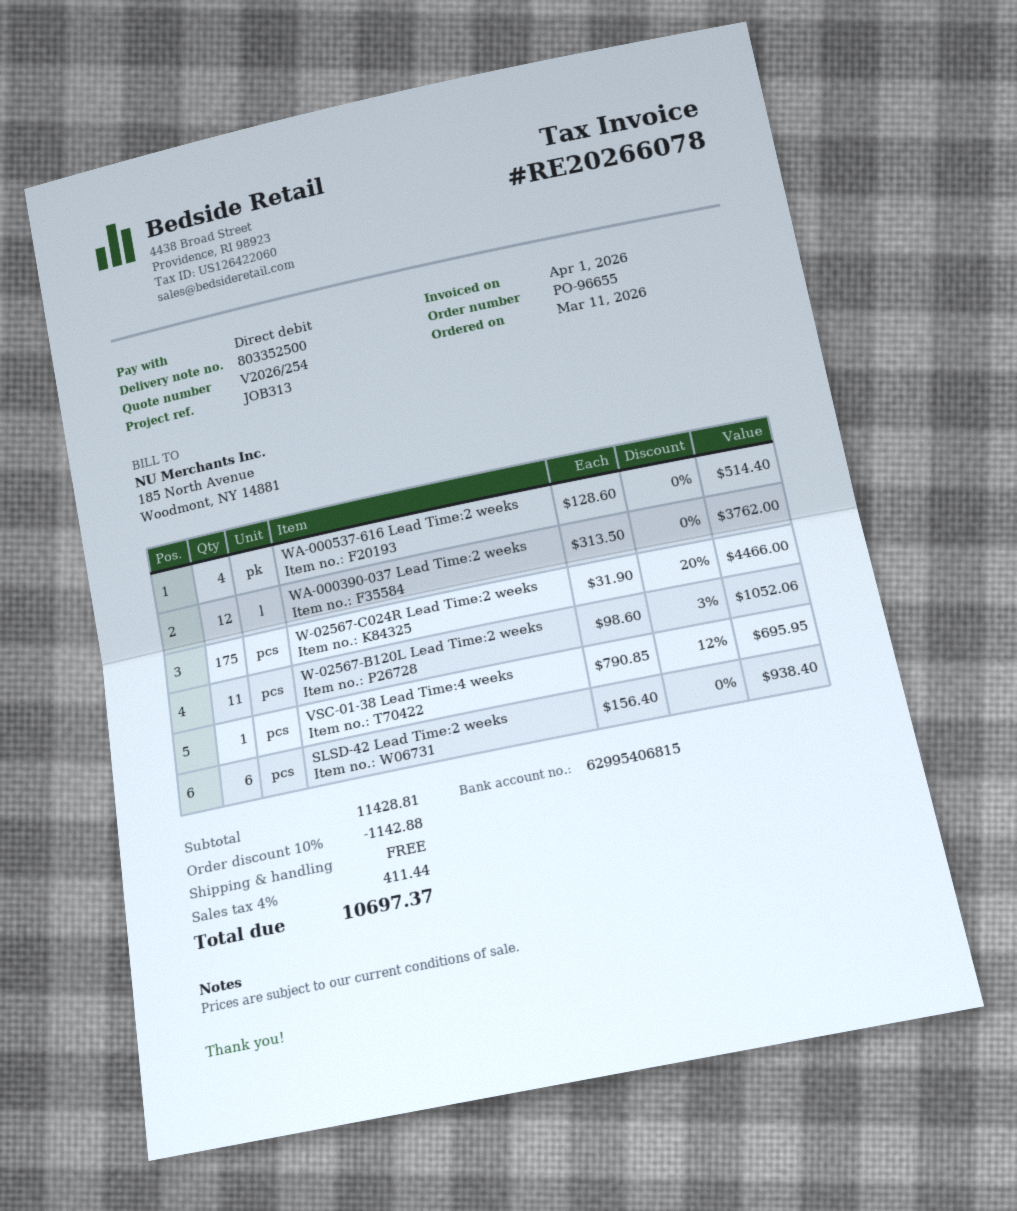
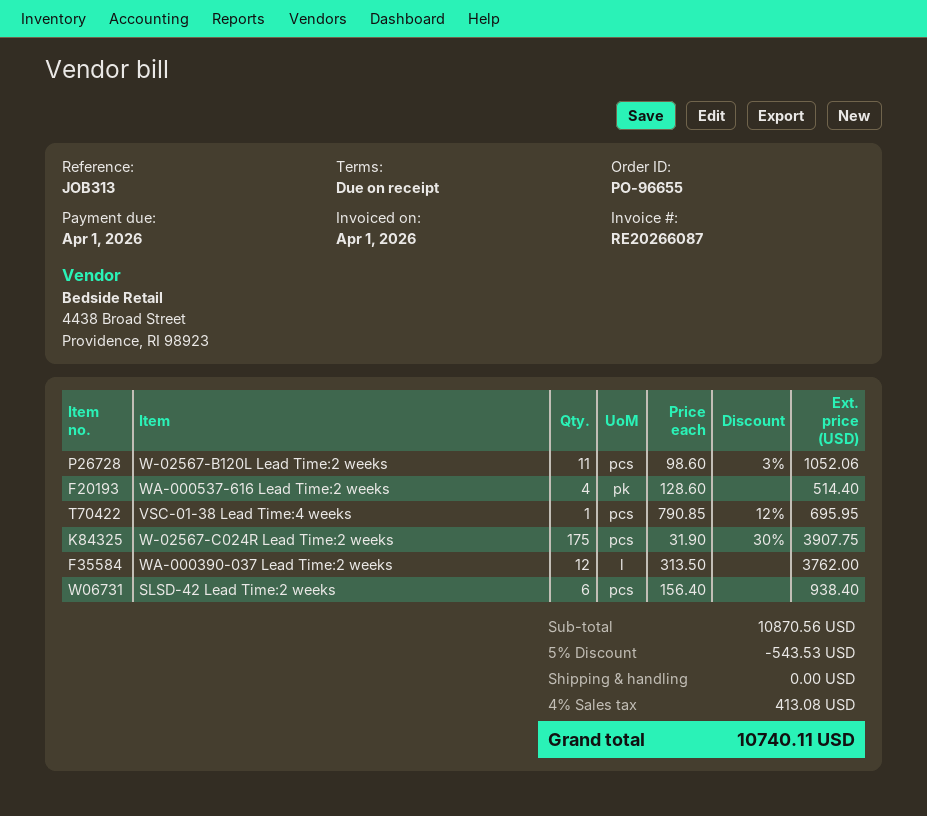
invoice number: RE20266078 -> RE20266087
W-02567-C024R Lead Time:2 weeks: 175 x 31.90 - 20% = 4466.00 -> 175 x 31.90 - 30% = 3907.75
subtotal: 11428.81 -> 10870.56
discount: 10% = 1142.88 -> 5% = 543.53
tax: 4% = 411.44 -> 4% = 413.08
total: 10697.37 -> 10740.11

